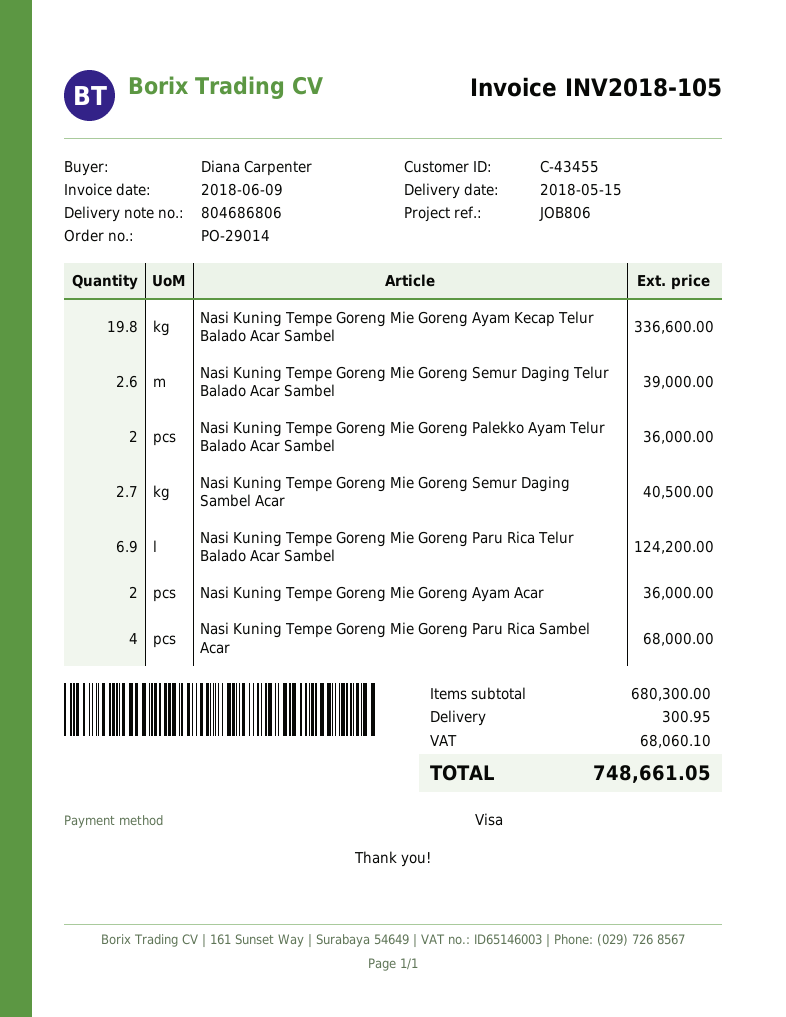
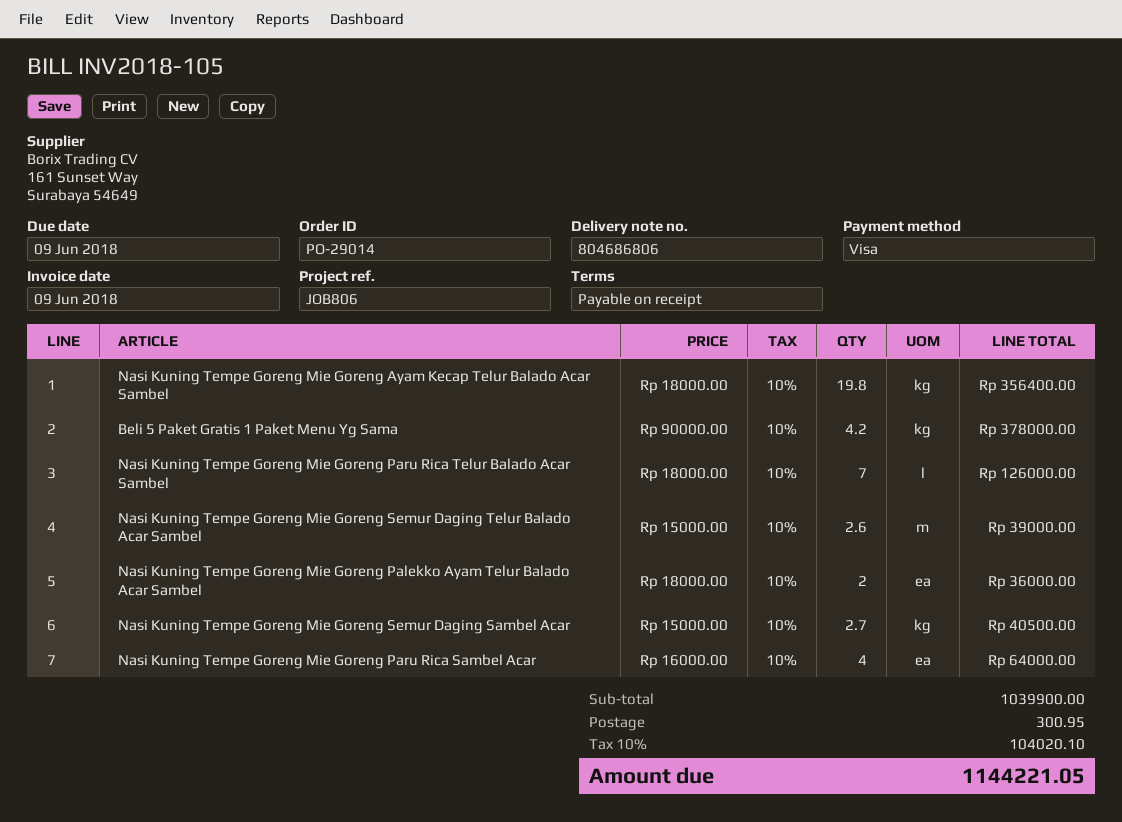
Nasi Kuning Tempe Goreng Mie Goreng Ayam Kecap Telur Balado Acar Sambel: 19.8 for 336600.00 -> 19.8 for 356400.00
Nasi Kuning Tempe Goreng Mie Goreng Paru Rica Telur Balado Acar Sambel: 6.9 for 124200.00 -> 7 for 126000.00
Nasi Kuning Tempe Goreng Mie Goreng Ayam Acar: 2 for 36000.00 -> none
Nasi Kuning Tempe Goreng Mie Goreng Paru Rica Sambel Acar: 4 for 68000.00 -> 4 for 64000.00
Beli 5 Paket Gratis 1 Paket Menu Yg Sama: none -> 4.2 for 378000.00
subtotal: 680300.00 -> 1039900.00
tax: 68060.10 -> 104020.10
total: 748661.05 -> 1144221.05

